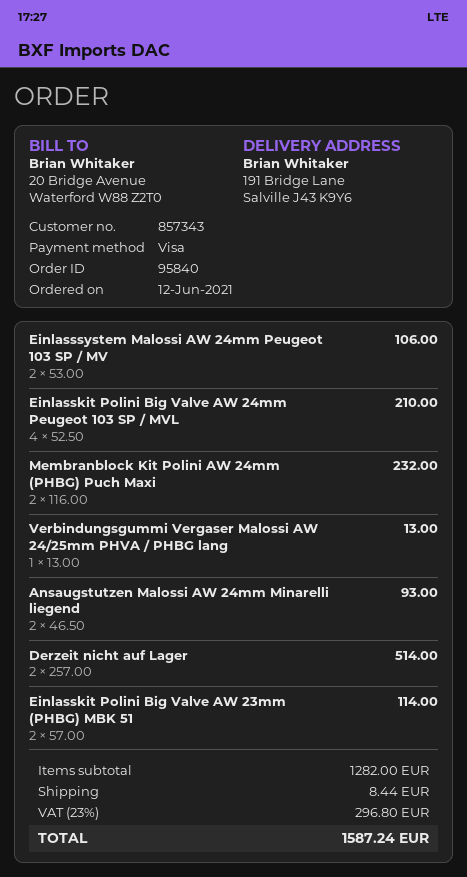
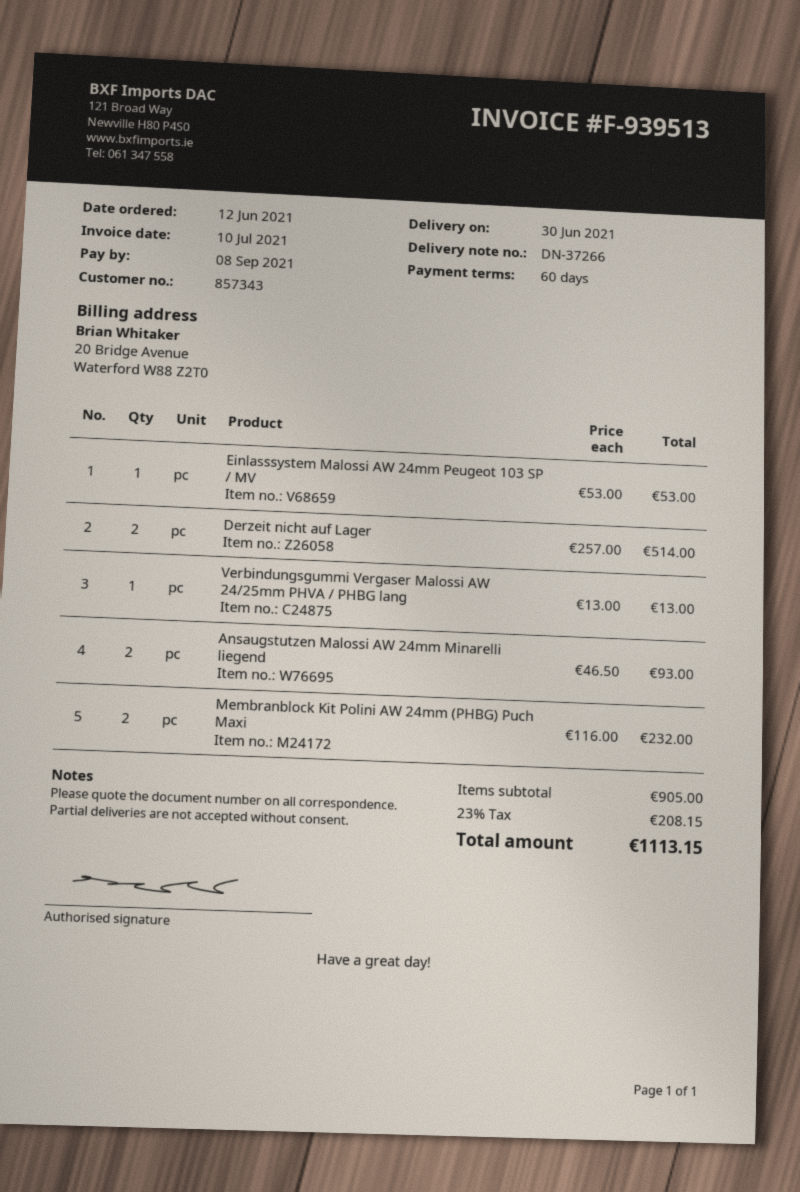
Einlasssystem Malossi AW 24mm Peugeot 103 SP / MV: 2 x 53.00 = 106.00 -> 1 x 53.00 = 53.00
Einlasskit Polini Big Valve AW 24mm Peugeot 103 SP / MVL: 4 x 52.50 = 210.00 -> none
Einlasskit Polini Big Valve AW 23mm (PHBG) MBK 51: 2 x 57.00 = 114.00 -> none
subtotal: 1282.00 -> 905.00
shipping: 8.44 -> none
tax: 23% = 296.80 -> 23% = 208.15
total: 1587.24 -> 1113.15

